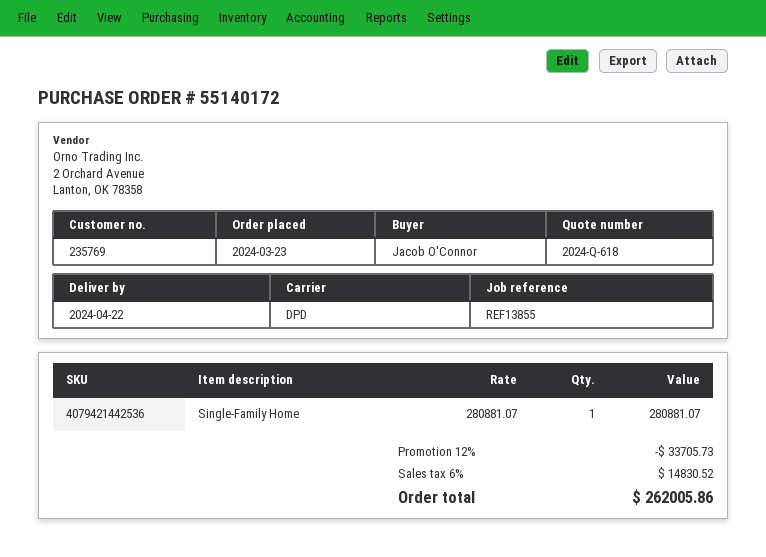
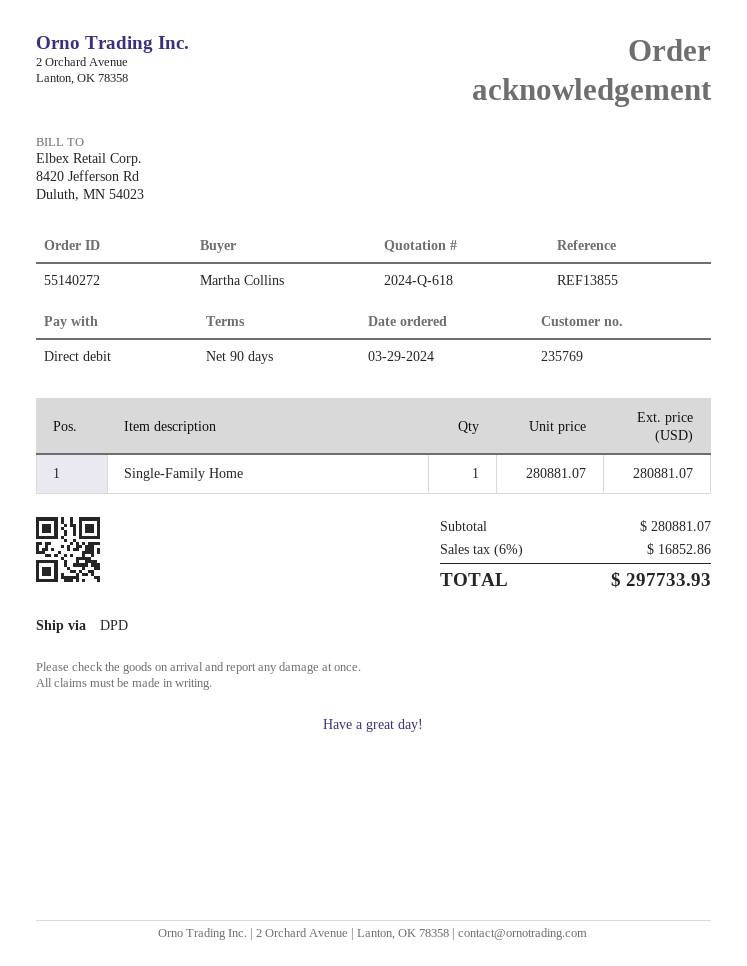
order number: 55140172 -> 55140272
order date: 2024-03-23 -> 2024-03-29
ordered by: Jacob O'Connor -> Martha Collins
discount: 12% = 33705.73 -> none
tax: 6% = 14830.52 -> 6% = 16852.86
total: 262005.86 -> 297733.93

